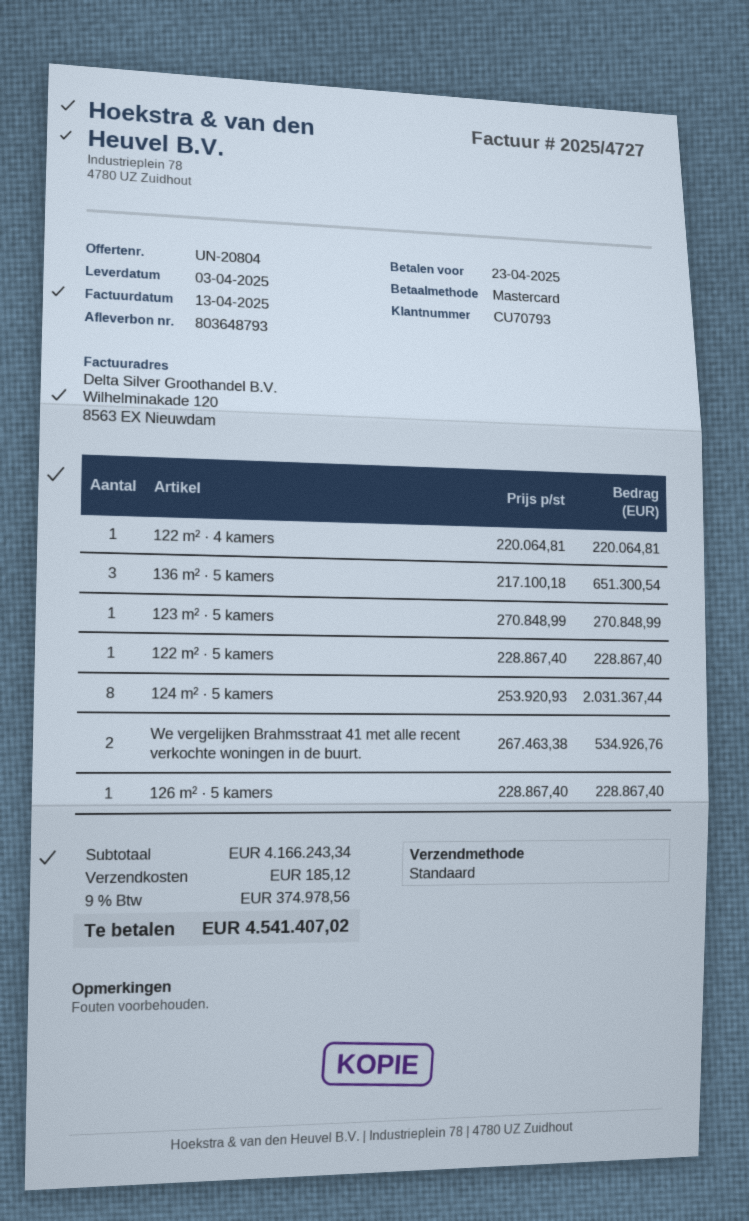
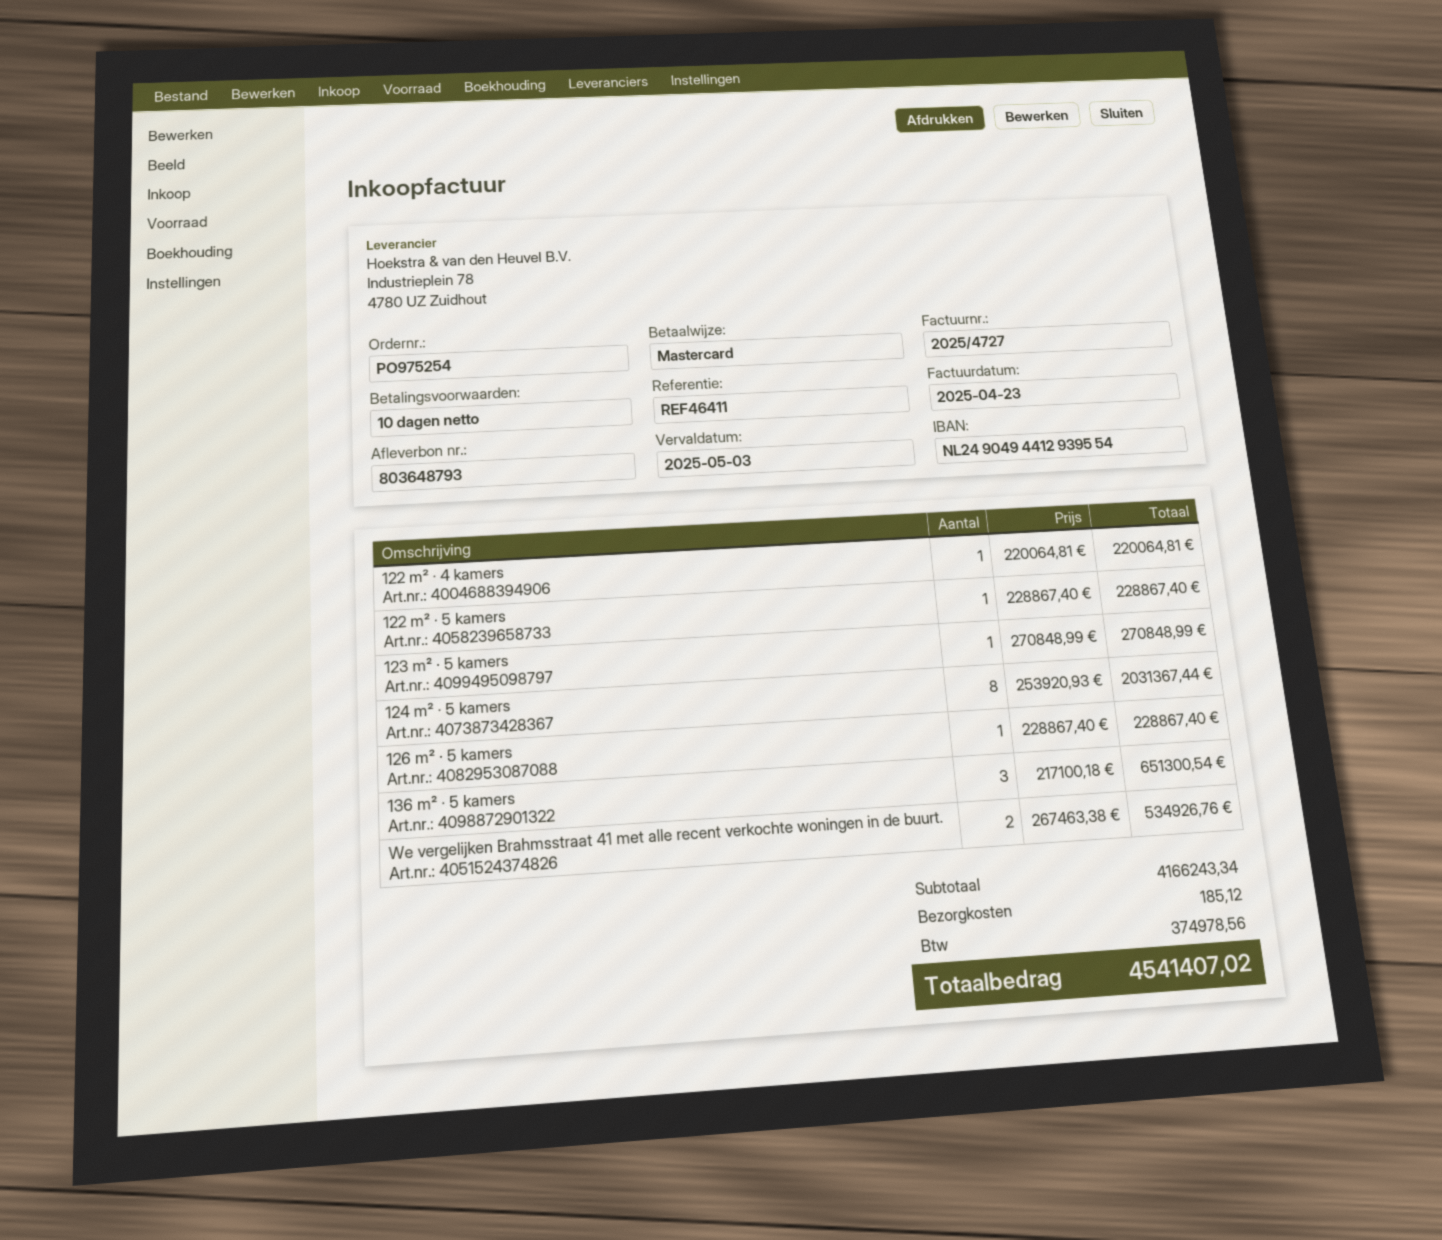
invoice date: 2025-04-13 -> 2025-04-23
due date: 2025-04-23 -> 2025-05-03

